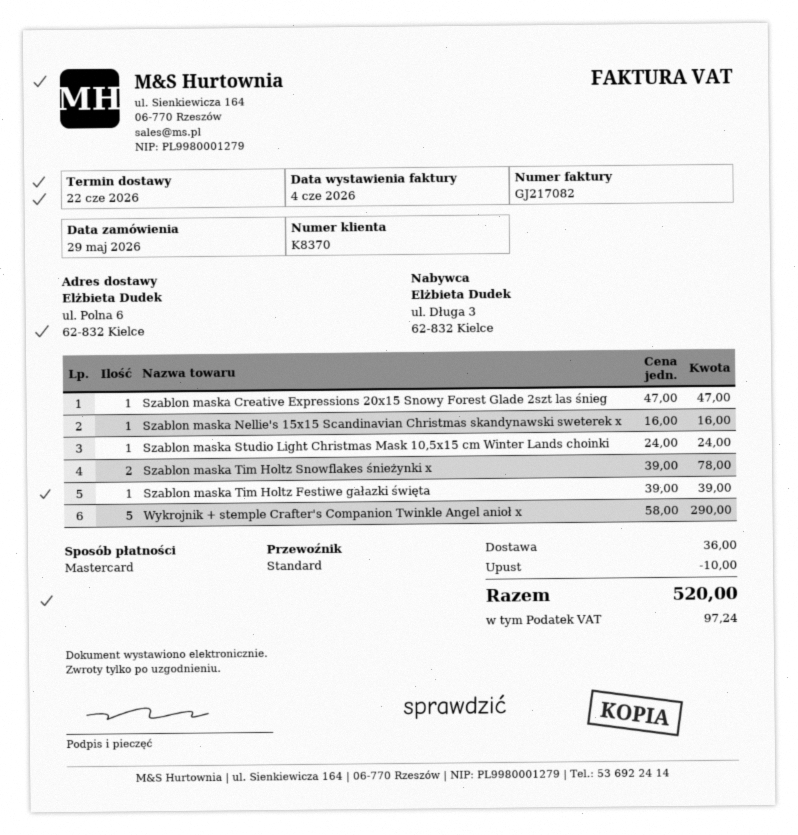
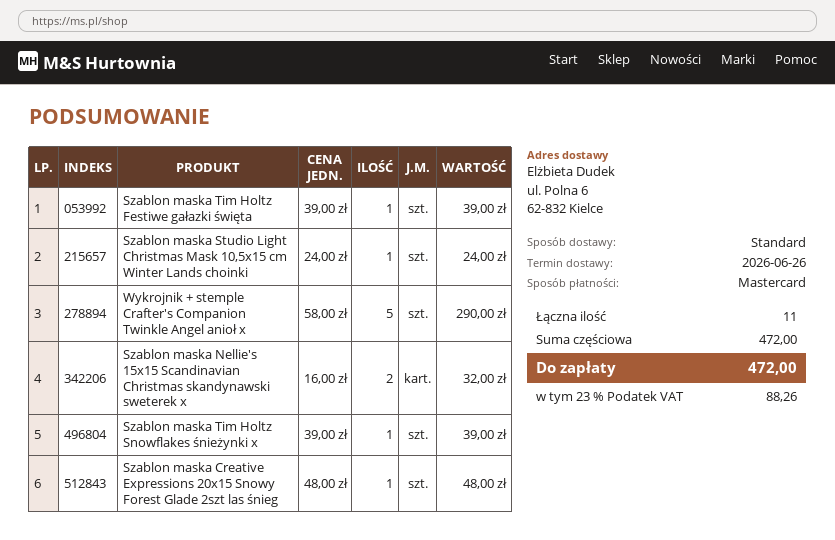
delivery date: 2026-06-22 -> 2026-06-26
Szablon maska Creative Expressions 20x15 Snowy Forest Glade 2szt las śnieg: 1 x 47.00 = 47.00 -> 1 x 48.00 = 48.00
Szablon maska Nellie's 15x15 Scandinavian Christmas skandynawski sweterek x: 1 x 16.00 = 16.00 -> 2 x 16.00 = 32.00
Szablon maska Tim Holtz Snowflakes śnieżynki x: 2 x 39.00 = 78.00 -> 1 x 39.00 = 39.00
discount: 10.00 -> none
shipping: 36.00 -> none
tax: 97.24 -> 88.26
total: 520.00 -> 472.00

